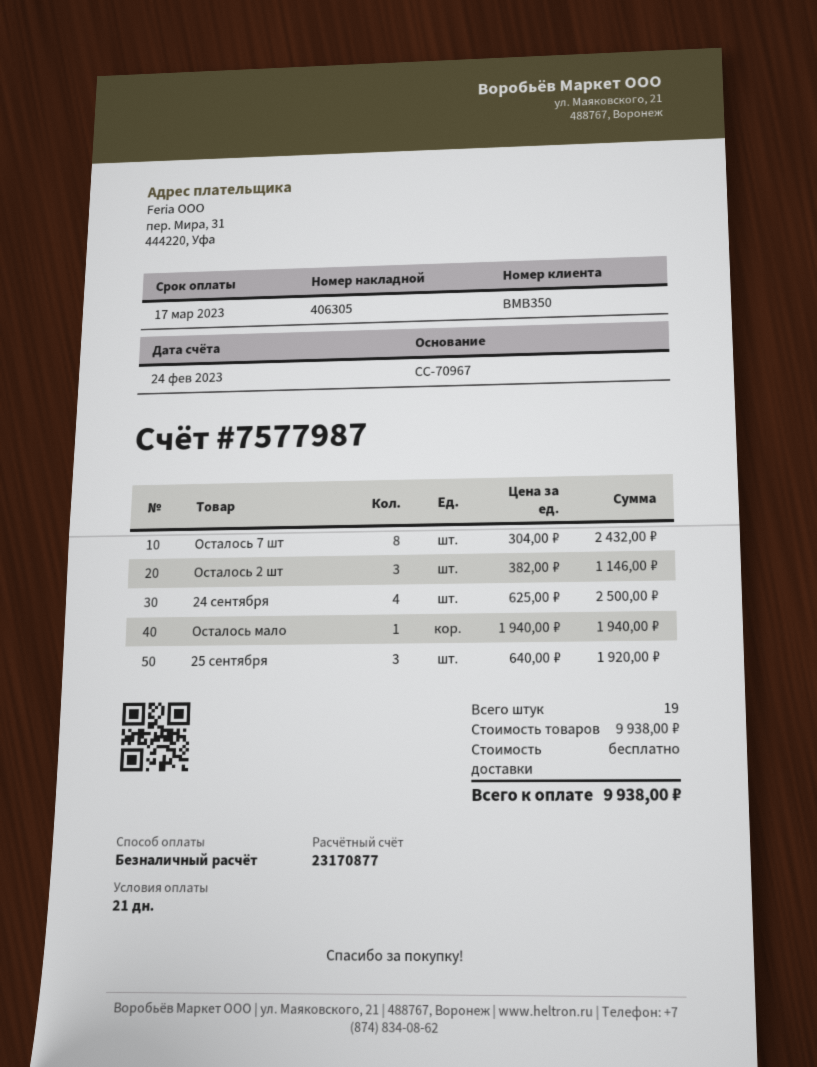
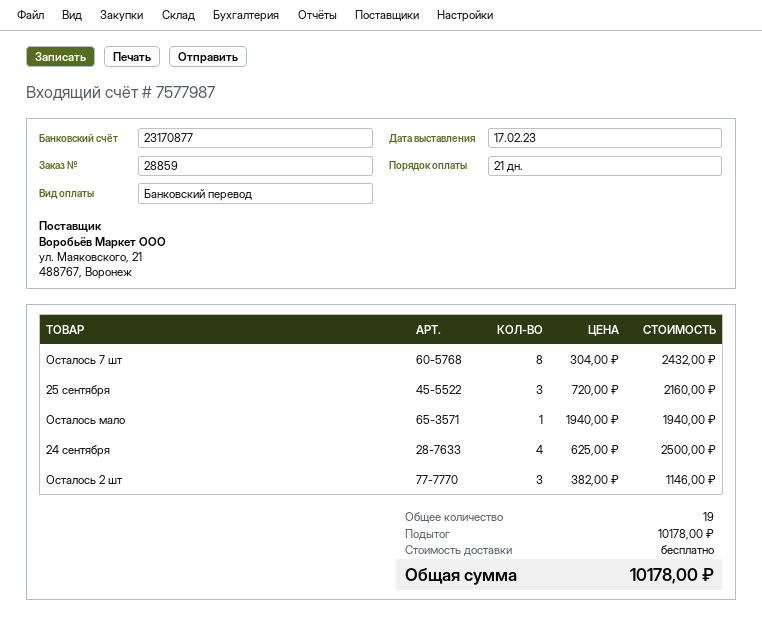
invoice date: 2023-02-24 -> 2023-02-17
25 сентября: 3 x 640.00 = 1920.00 -> 3 x 720.00 = 2160.00
subtotal: 9938.00 -> 10178.00
total: 9938.00 -> 10178.00

